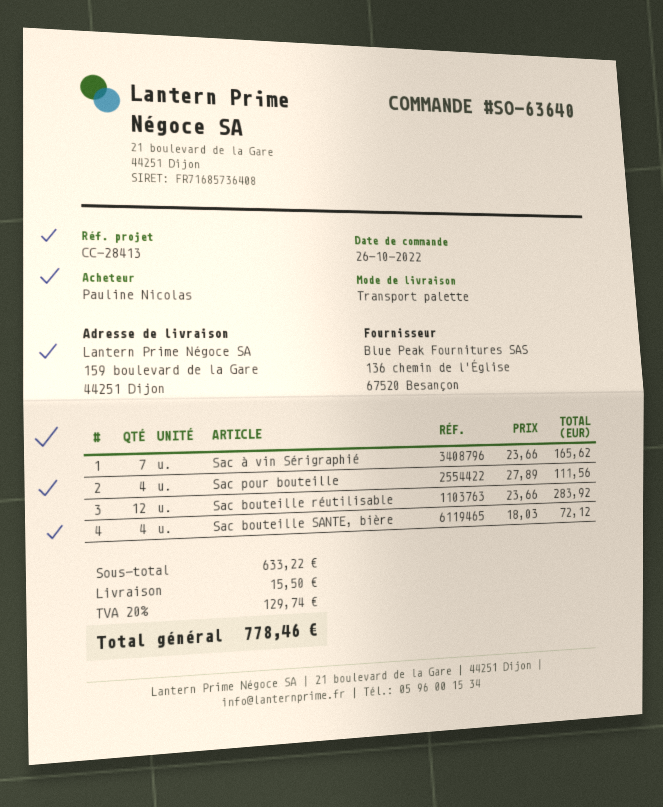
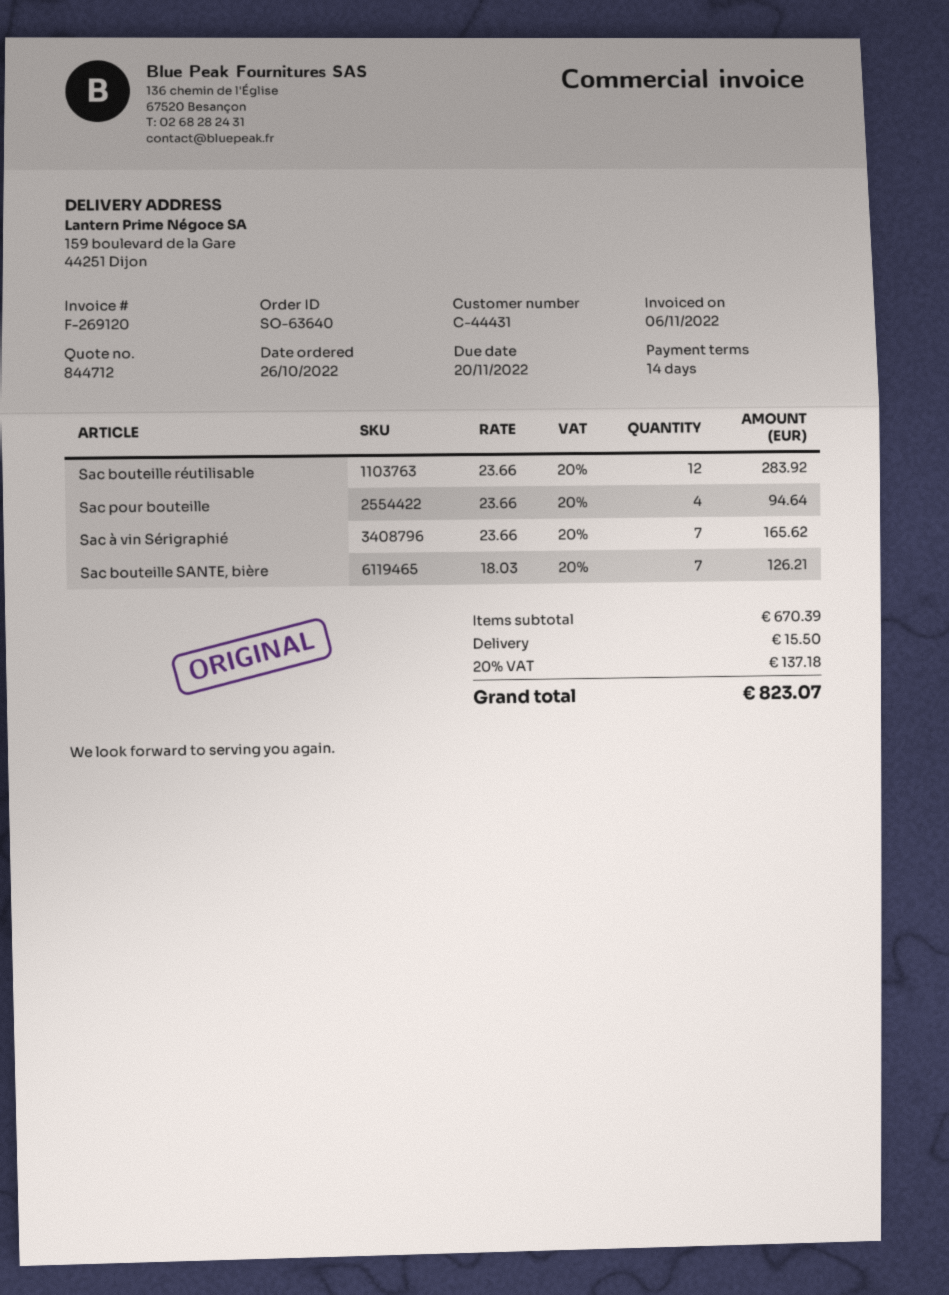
Sac pour bouteille: 4 x 27.89 = 111.56 -> 4 x 23.66 = 94.64
Sac bouteille SANTE, bière: 4 x 18.03 = 72.12 -> 7 x 18.03 = 126.21
subtotal: 633.22 -> 670.39
tax: 20% = 129.74 -> 20% = 137.18
total: 778.46 -> 823.07

